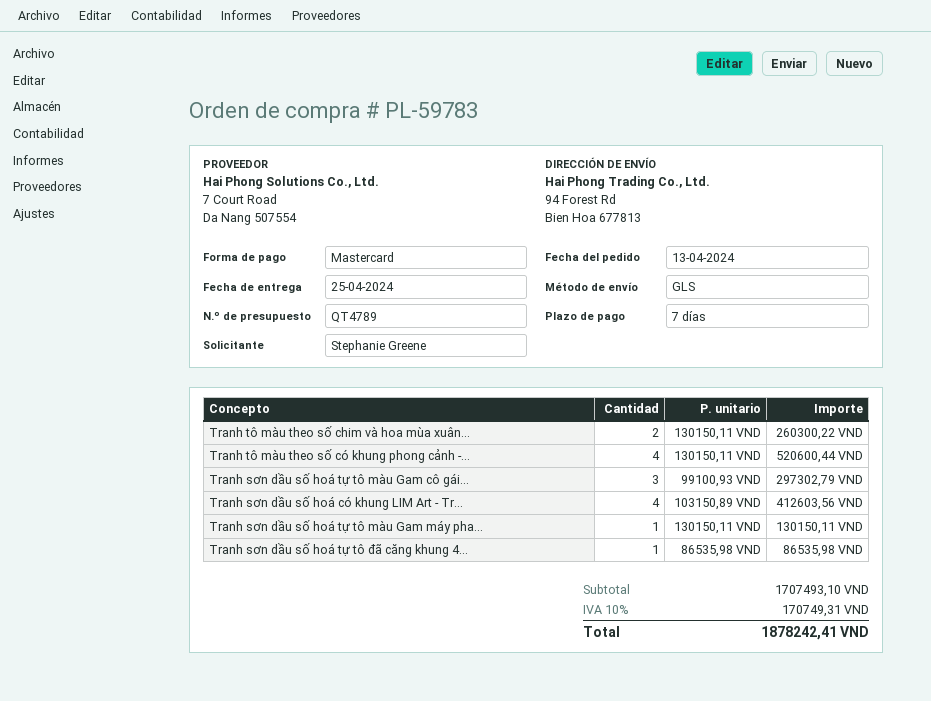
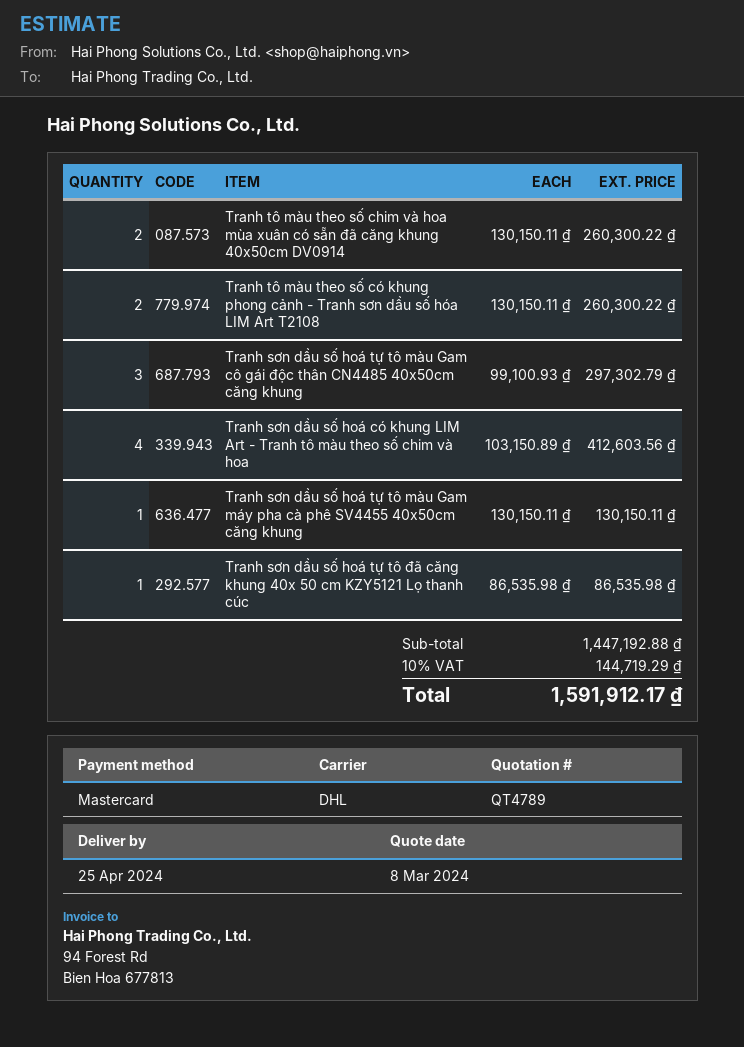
shipping method: GLS -> DHL
Tranh tô màu theo số có khung phong cảnh -...: 4 x 130150.11 = 520600.44 -> 2 x 130150.11 = 260300.22
subtotal: 1707493.10 -> 1447192.88
tax: 10% = 170749.31 -> 10% = 144719.29
total: 1878242.41 -> 1591912.17

